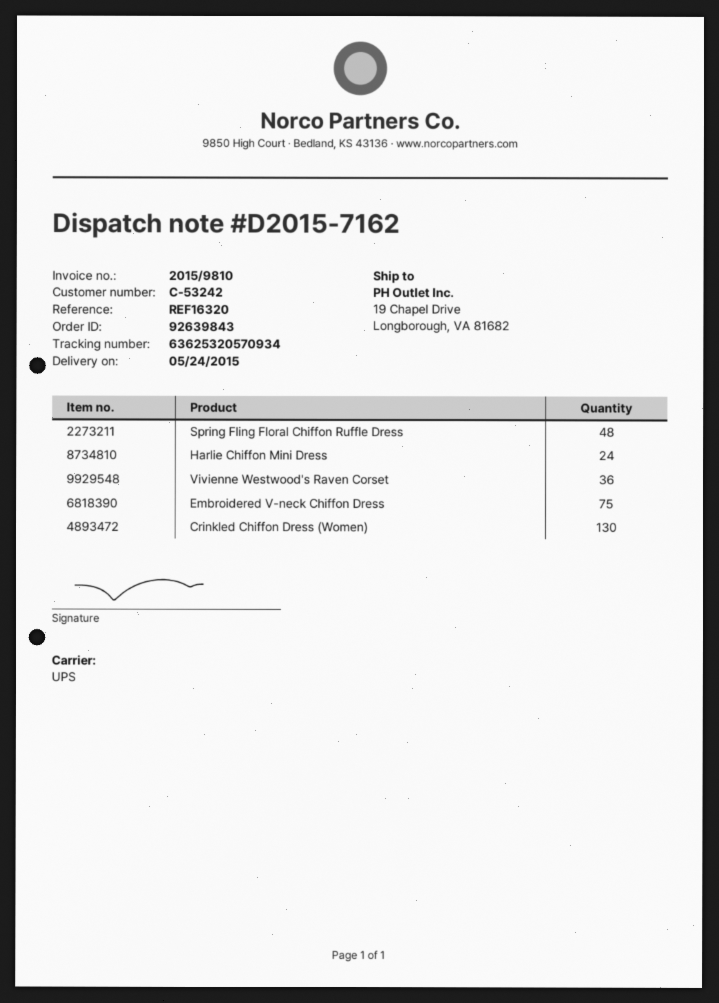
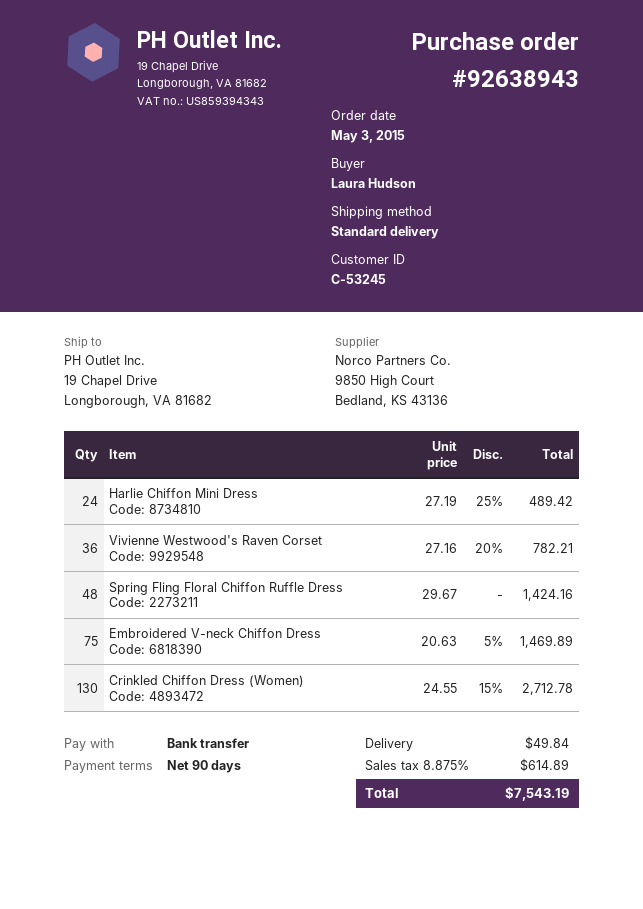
order number: 92639843 -> 92638943
customer number: C-53242 -> C-53245
shipping method: UPS -> standard

